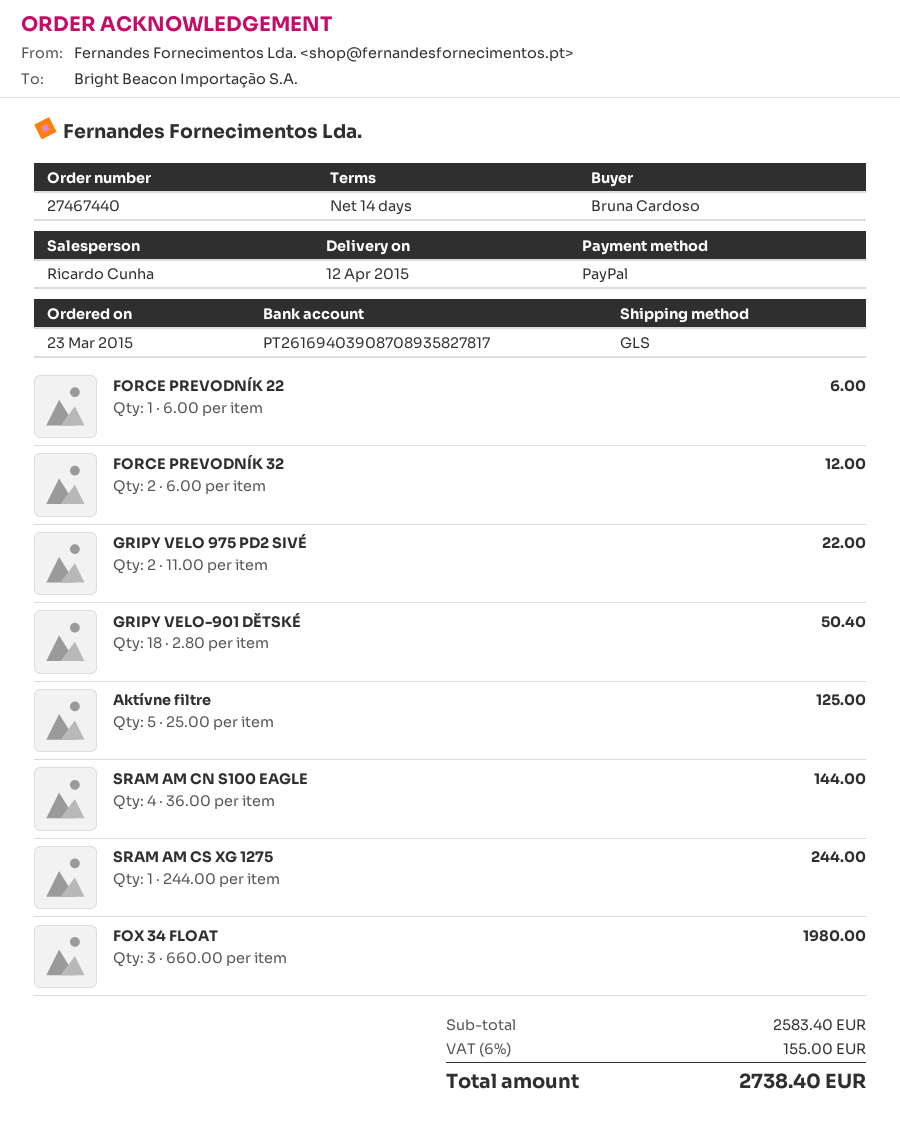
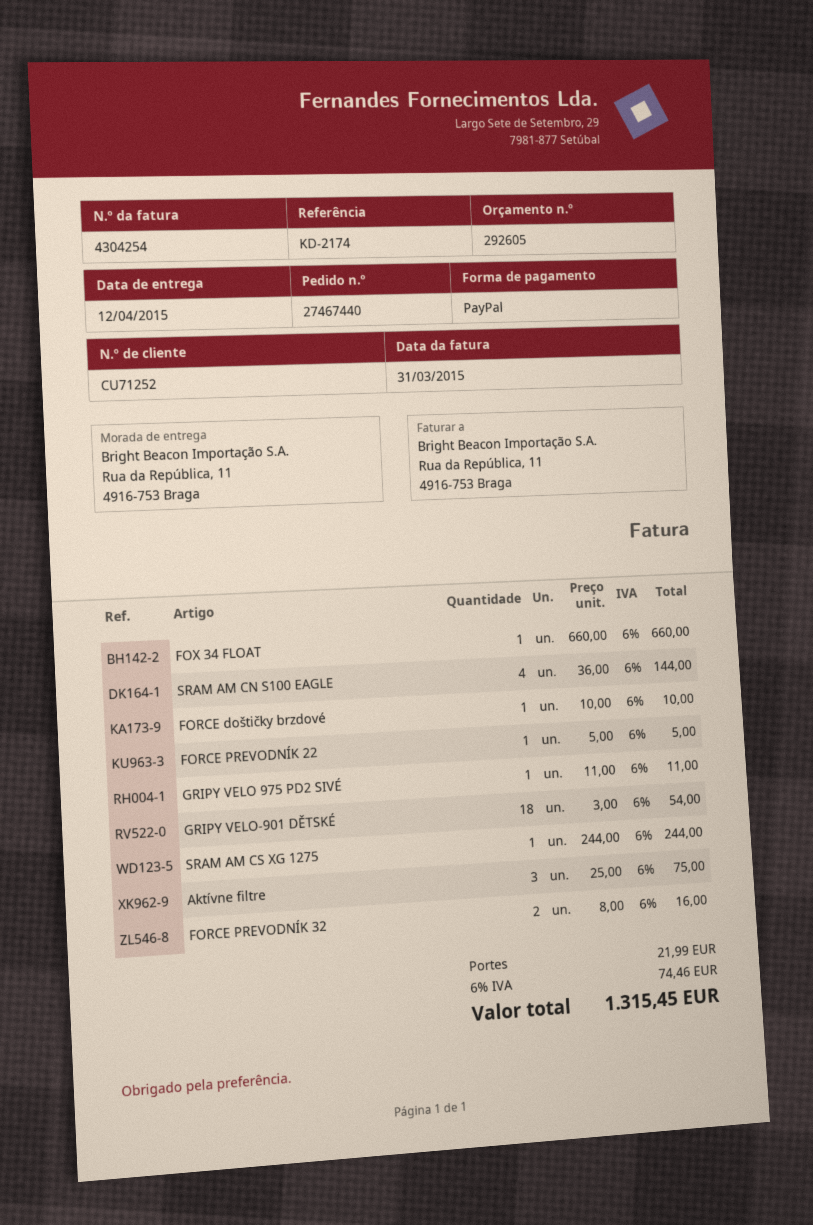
FORCE PREVODNÍK 22: 1 x 6.00 = 6.00 -> 1 x 5.00 = 5.00
FORCE PREVODNÍK 32: 2 x 6.00 = 12.00 -> 2 x 8.00 = 16.00
GRIPY VELO 975 PD2 SIVÉ: 2 x 11.00 = 22.00 -> 1 x 11.00 = 11.00
GRIPY VELO-901 DĚTSKÉ: 18 x 2.80 = 50.40 -> 18 x 3.00 = 54.00
Aktívne filtre: 5 x 25.00 = 125.00 -> 3 x 25.00 = 75.00
FOX 34 FLOAT: 3 x 660.00 = 1980.00 -> 1 x 660.00 = 660.00
FORCE doštičky brzdové: none -> 1 x 10.00 = 10.00
shipping: none -> 21.99
tax: 6% = 155.00 -> 6% = 74.46
total: 2738.40 -> 1315.45

